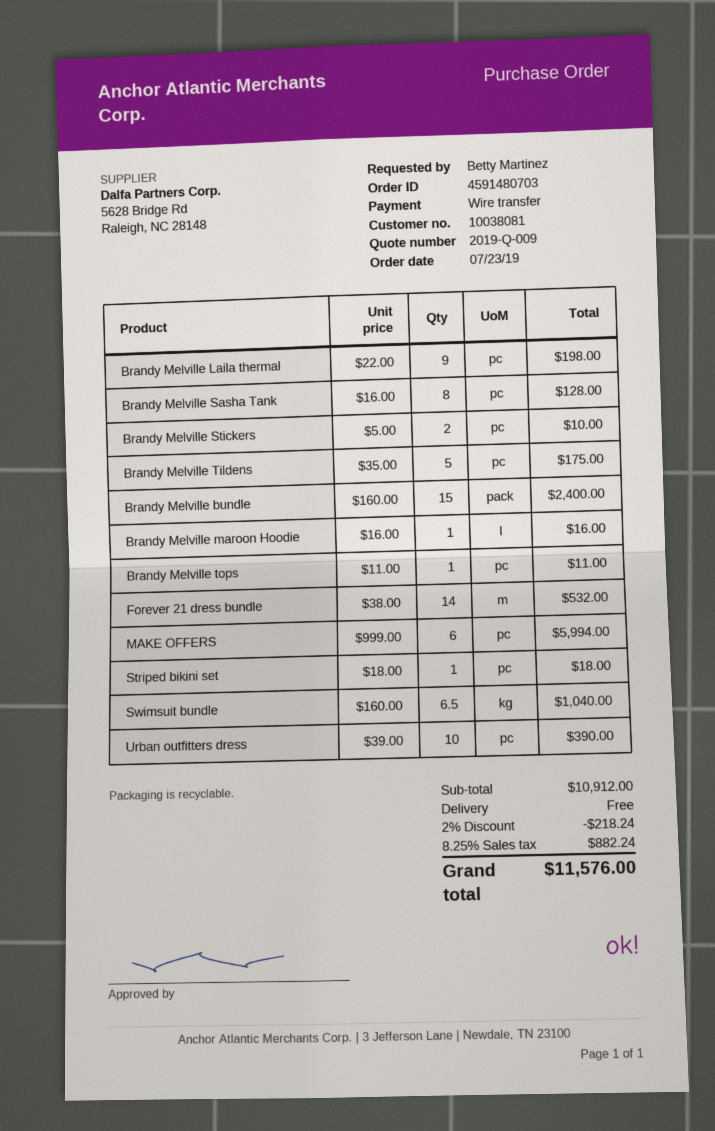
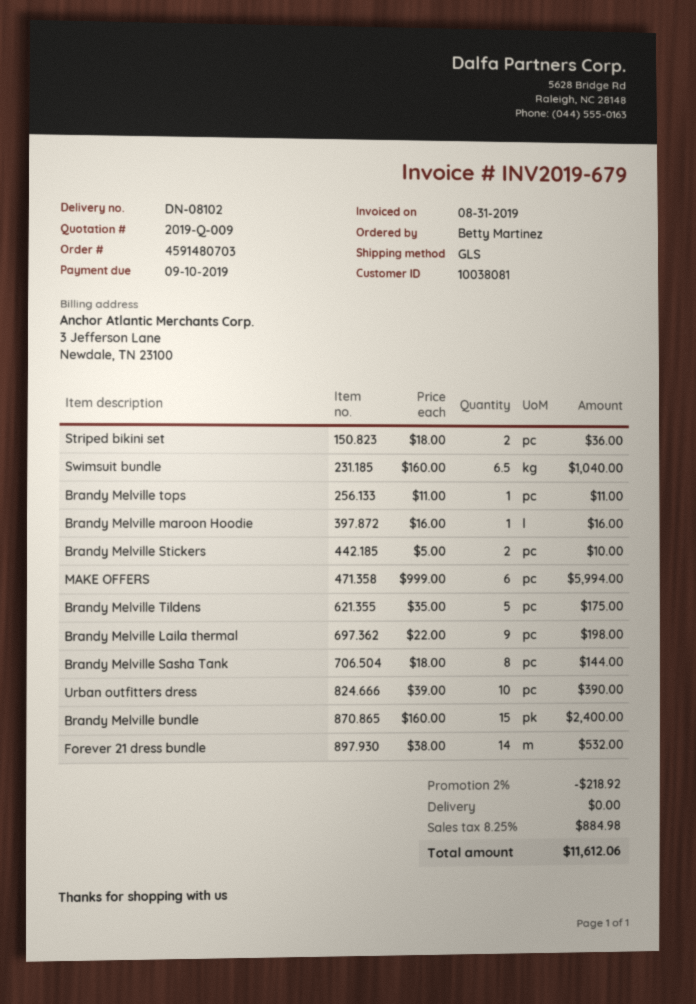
Brandy Melville Sasha Tank: 8 x 16.00 = 128.00 -> 8 x 18.00 = 144.00
Striped bikini set: 1 x 18.00 = 18.00 -> 2 x 18.00 = 36.00
discount: 2% = 218.24 -> 2% = 218.92
tax: 8.25% = 882.24 -> 8.25% = 884.98
total: 11576.00 -> 11612.06

